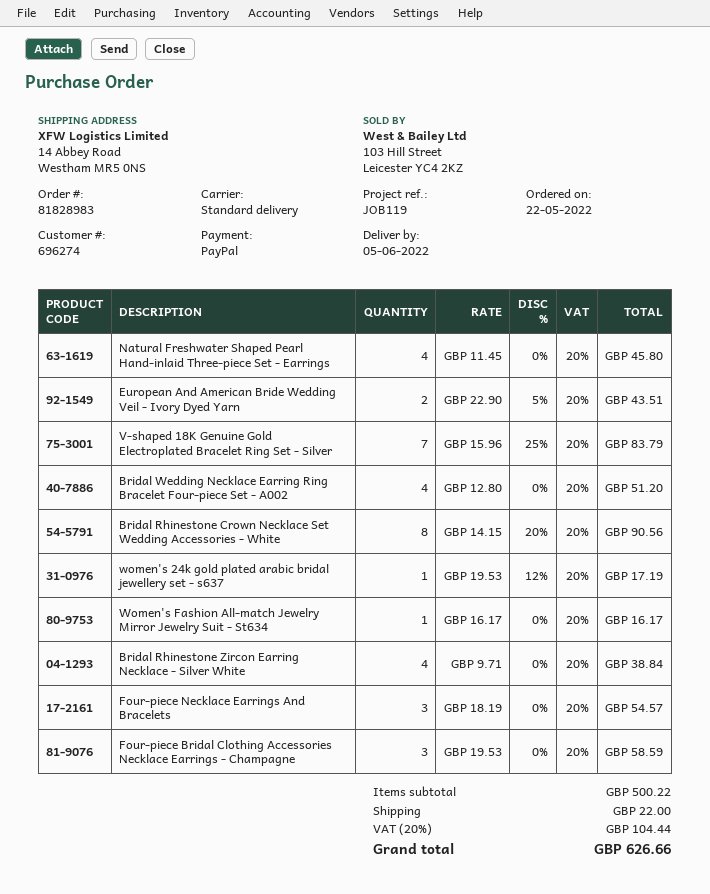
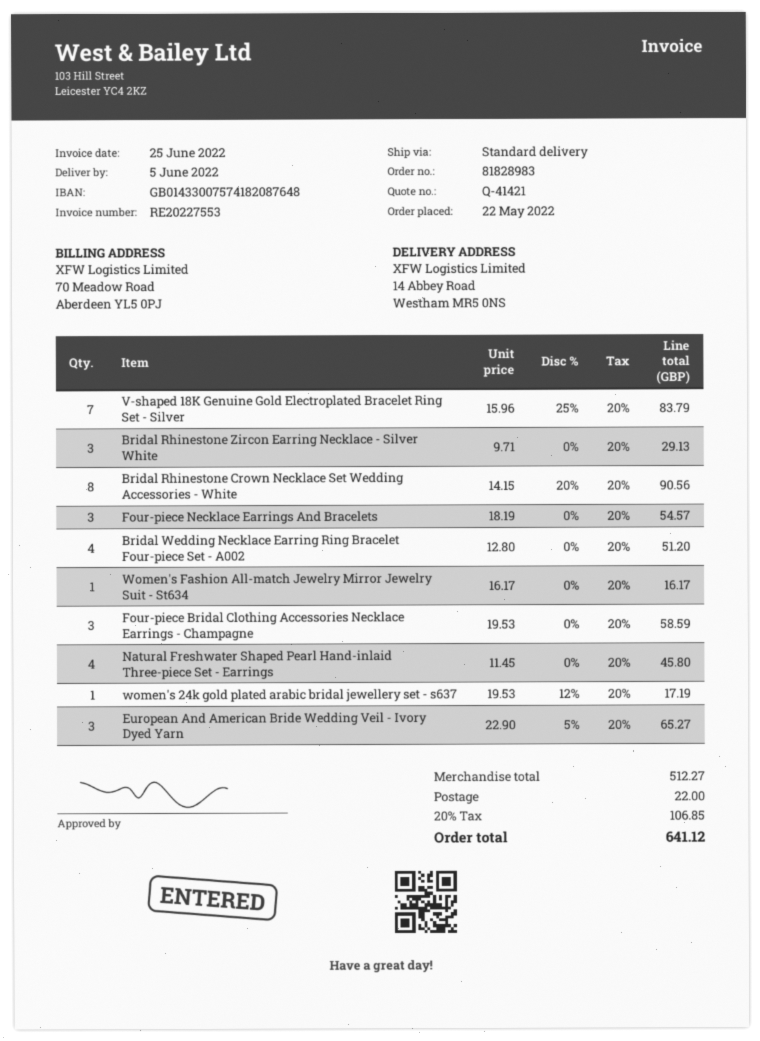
European And American Bride Wedding Veil - Ivory Dyed Yarn: 2 x 22.90 - 5% = 43.51 -> 3 x 22.90 - 5% = 65.27
Bridal Rhinestone Zircon Earring Necklace - Silver White: 4 x 9.71 = 38.84 -> 3 x 9.71 = 29.13
subtotal: 500.22 -> 512.27
tax: 20% = 104.44 -> 20% = 106.85
total: 626.66 -> 641.12

